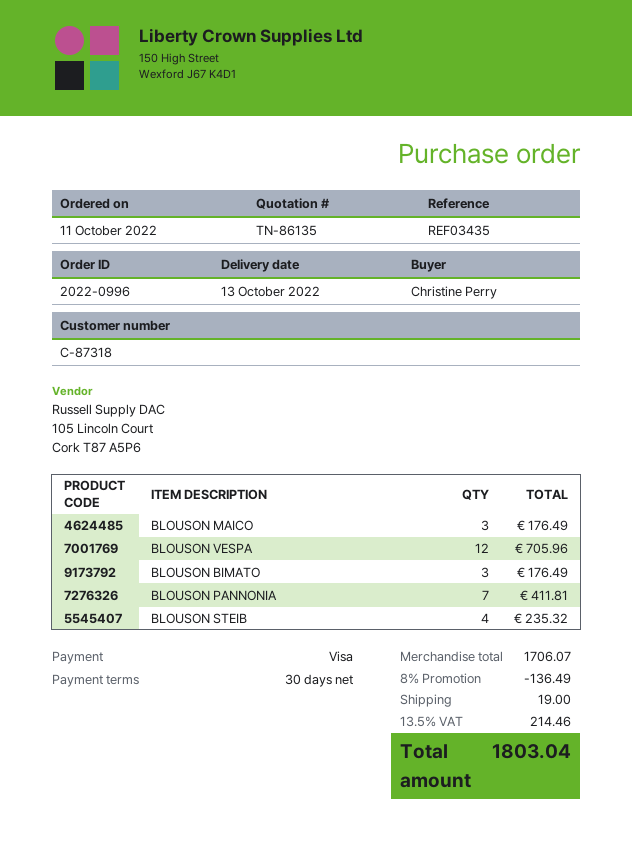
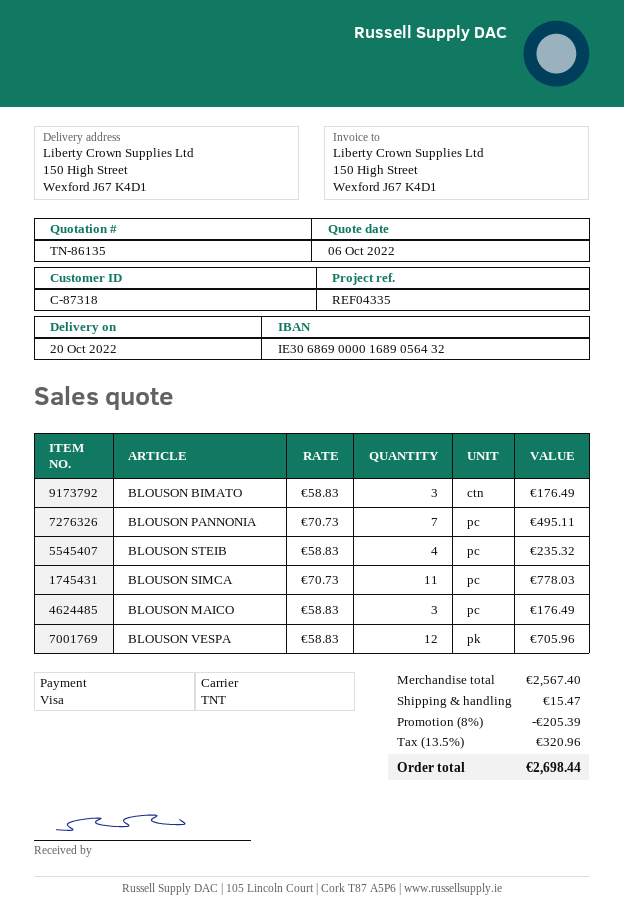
delivery date: 2022-10-13 -> 2022-10-20
reference: REF03435 -> REF04335
BLOUSON PANNONIA: 7 for 411.81 -> 7 for 495.11
BLOUSON SIMCA: none -> 11 for 778.03
subtotal: 1706.07 -> 2567.40
discount: 8% = 136.49 -> 8% = 205.39
shipping: 19.00 -> 15.47
tax: 13.5% = 214.46 -> 13.5% = 320.96
total: 1803.04 -> 2698.44

